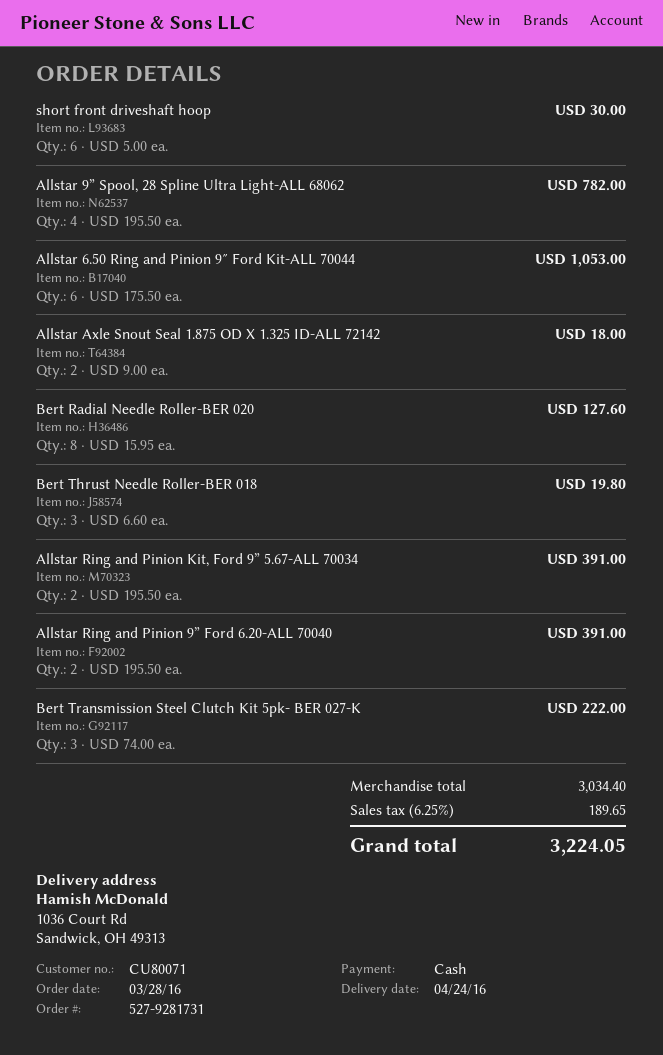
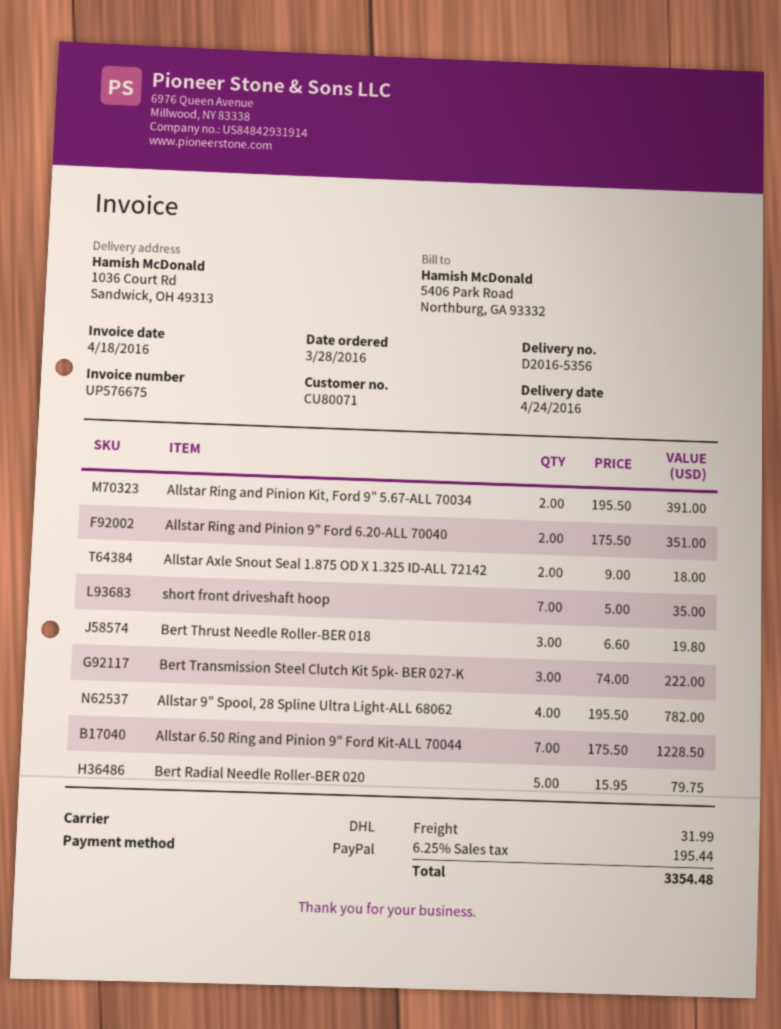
payment method: cash -> PayPal
short front driveshaft hoop: 6 x 5.00 = 30.00 -> 7 x 5.00 = 35.00
Allstar 6.50 Ring and Pinion 9″ Ford Kit-ALL 70044: 6 x 175.50 = 1053.00 -> 7 x 175.50 = 1228.50
Bert Radial Needle Roller-BER 020: 8 x 15.95 = 127.60 -> 5 x 15.95 = 79.75
Allstar Ring and Pinion 9” Ford 6.20-ALL 70040: 2 x 195.50 = 391.00 -> 2 x 175.50 = 351.00
shipping: none -> 31.99
tax: 6.25% = 189.65 -> 6.25% = 195.44
total: 3224.05 -> 3354.48

